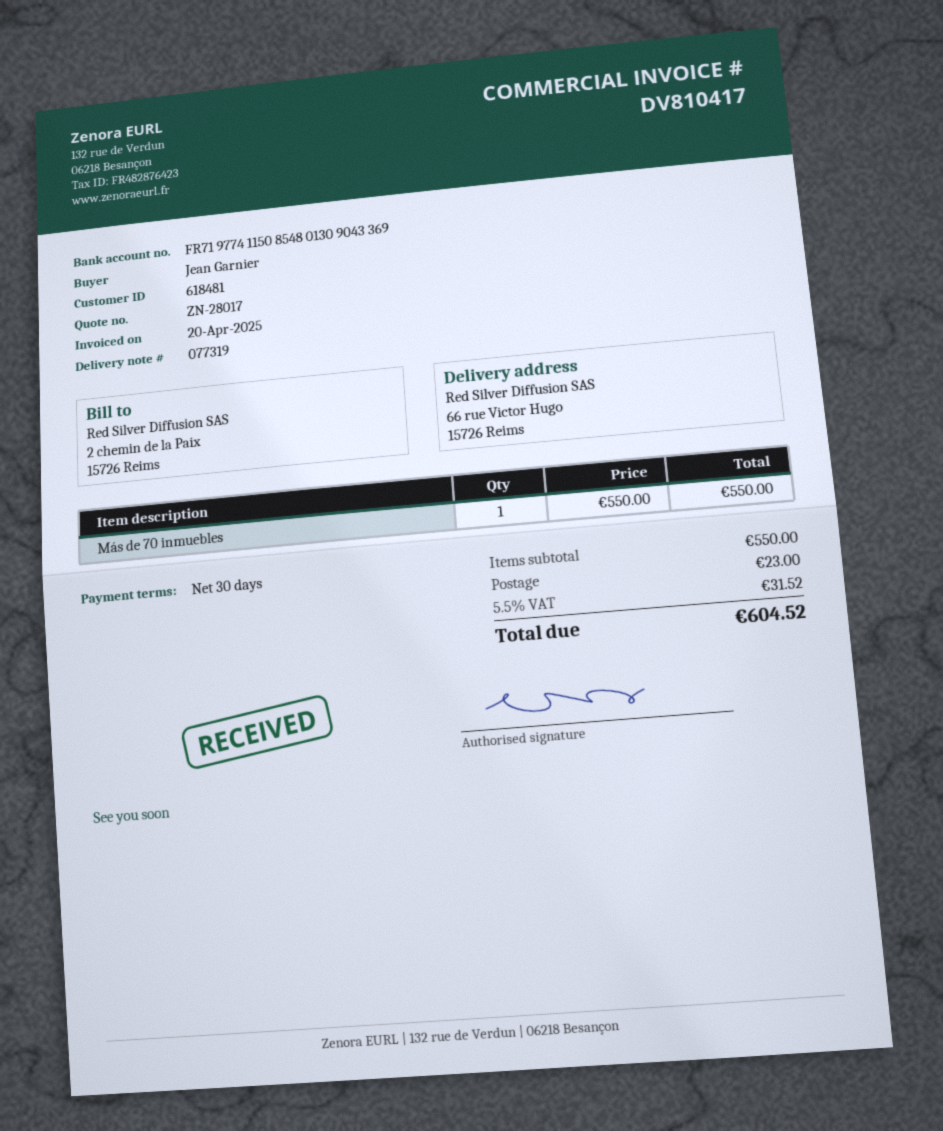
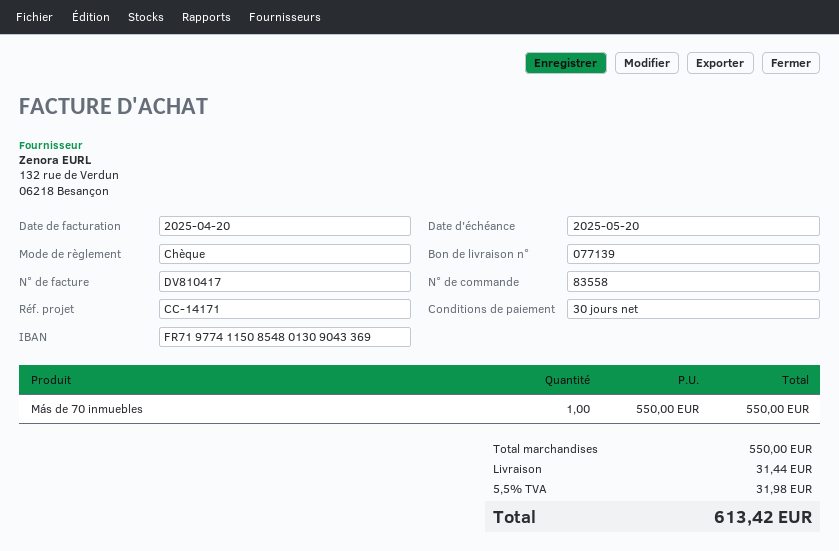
delivery note number: 077319 -> 077139
shipping: 23.00 -> 31.44
tax: 5.5% = 31.52 -> 5.5% = 31.98
total: 604.52 -> 613.42

